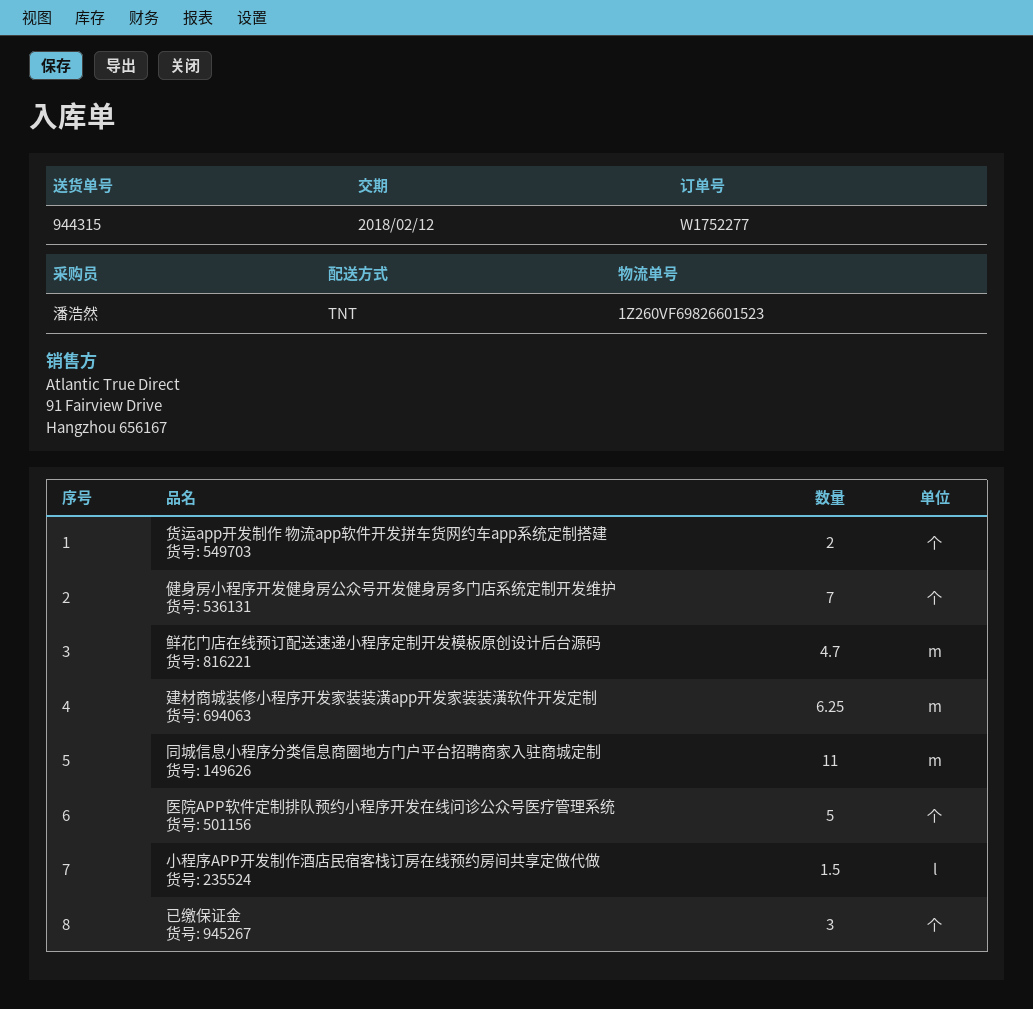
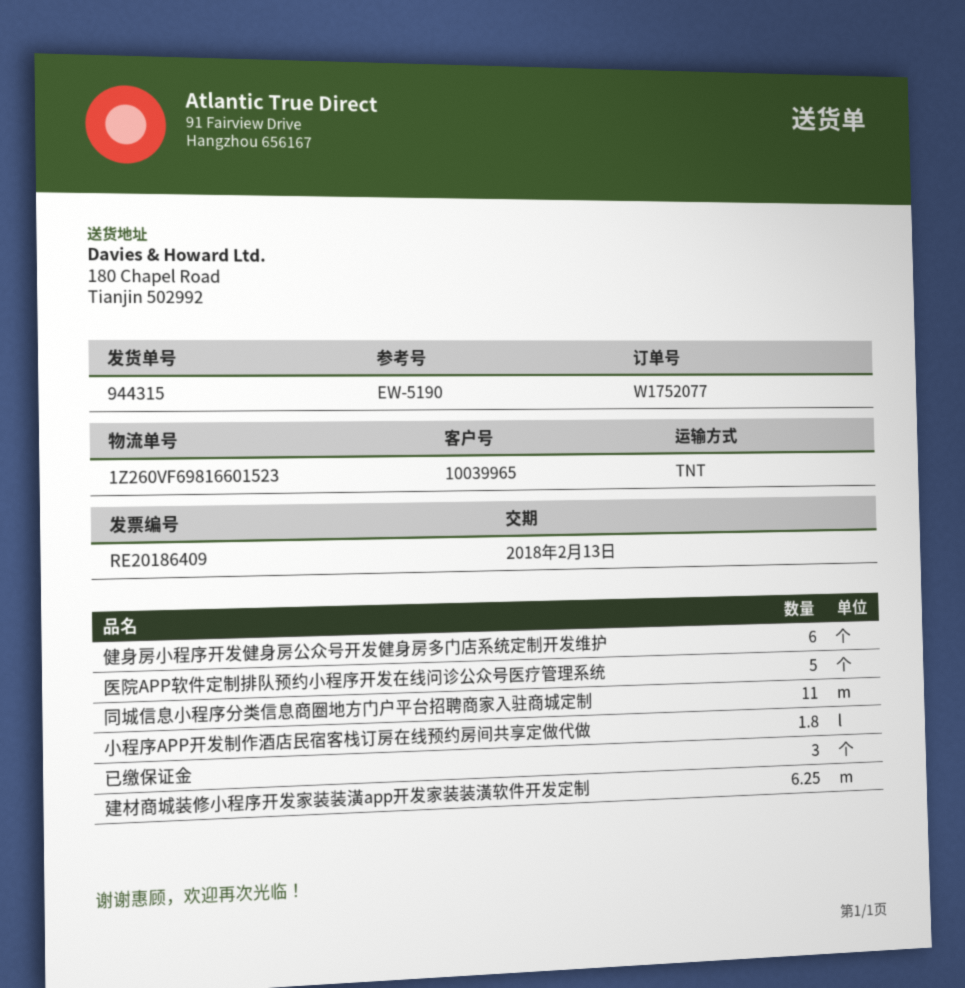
order number: W1752277 -> W1752077
delivery date: 2018-02-12 -> 2018-02-13
tracking number: 1Z260VF69826601523 -> 1Z260VF69816601523
货运app开发制作 物流app软件开发拼车货网约车app系统定制搭建: 2 -> none
健身房小程序开发健身房公众号开发健身房多门店系统定制开发维护: 7 -> 6
鲜花门店在线预订配送速递小程序定制开发模板原创设计后台源码: 4.7 -> none
小程序APP开发制作酒店民宿客栈订房在线预约房间共享定做代做: 1.5 -> 1.8

